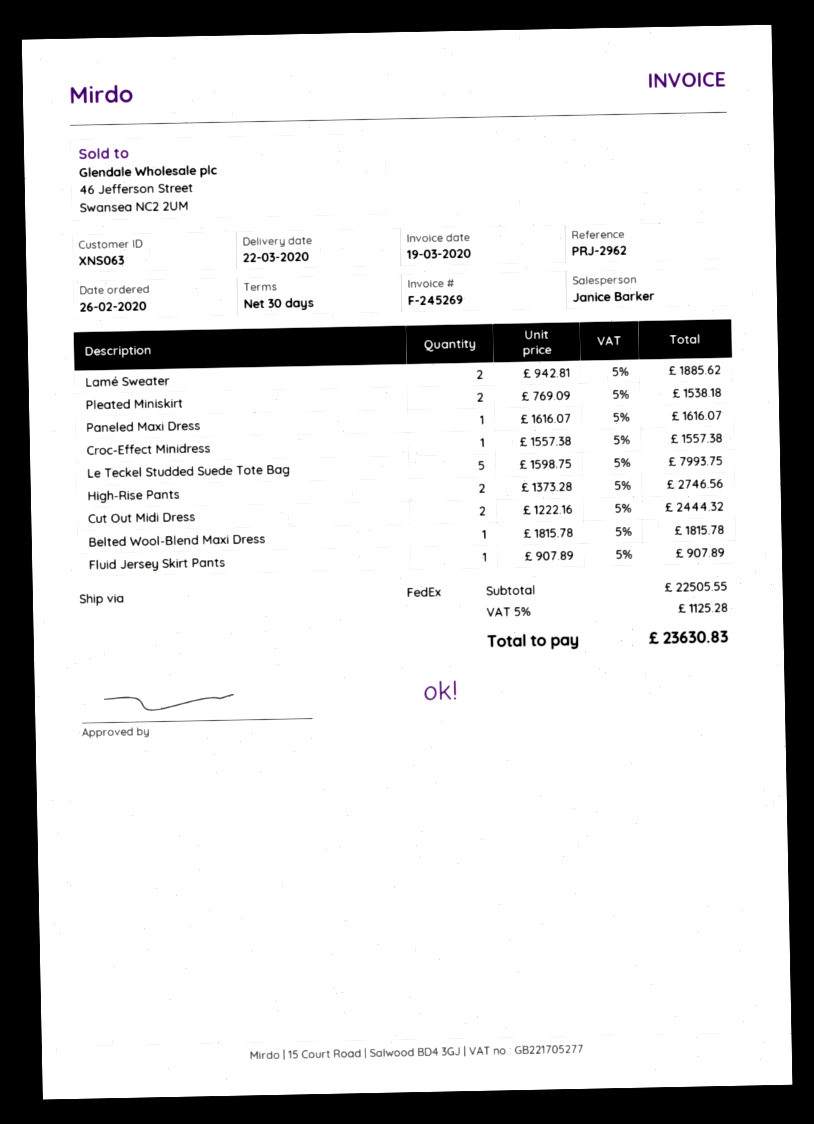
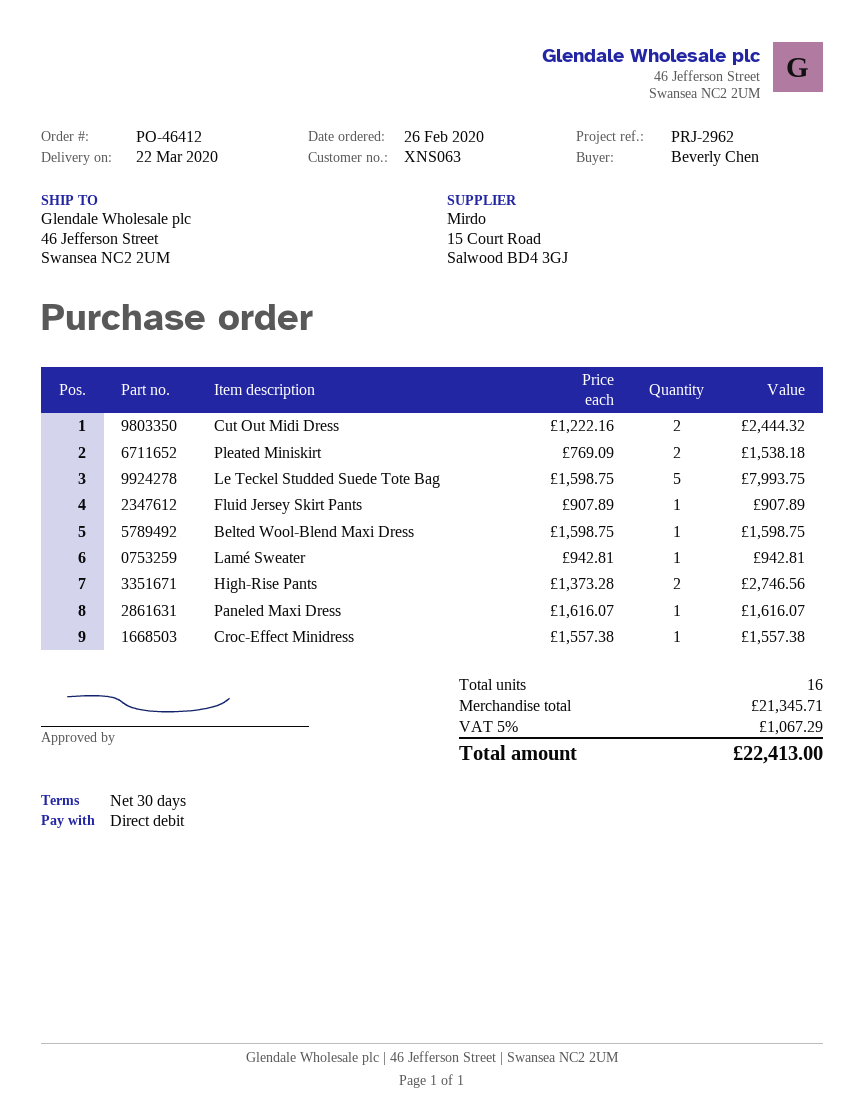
Lamé Sweater: 2 x 942.81 = 1885.62 -> 1 x 942.81 = 942.81
Belted Wool-Blend Maxi Dress: 1 x 1815.78 = 1815.78 -> 1 x 1598.75 = 1598.75
subtotal: 22505.55 -> 21345.71
tax: 5% = 1125.28 -> 5% = 1067.29
total: 23630.83 -> 22413.00

